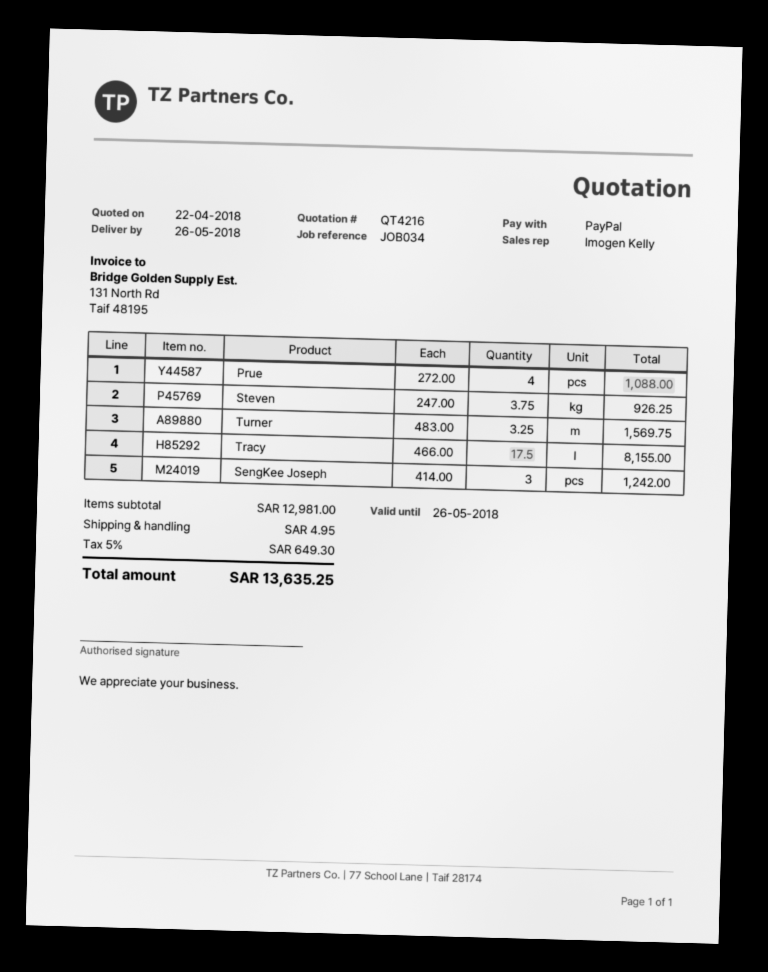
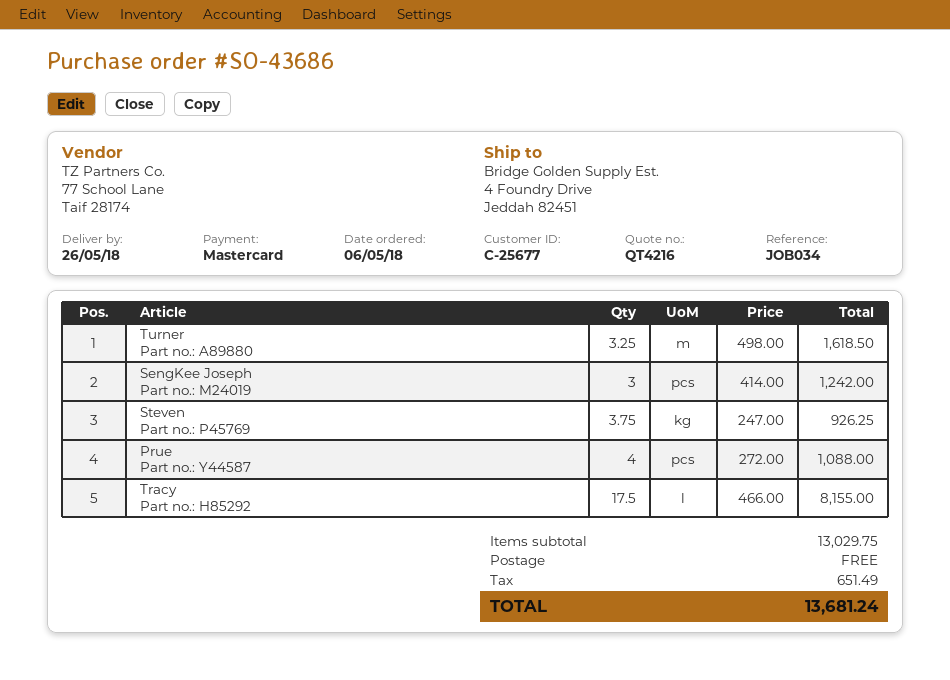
payment method: PayPal -> Mastercard
Turner: 3.25 x 483.00 = 1569.75 -> 3.25 x 498.00 = 1618.50
subtotal: 12981.00 -> 13029.75
shipping: 4.95 -> 0.00
tax: 649.30 -> 651.49
total: 13635.25 -> 13681.24

